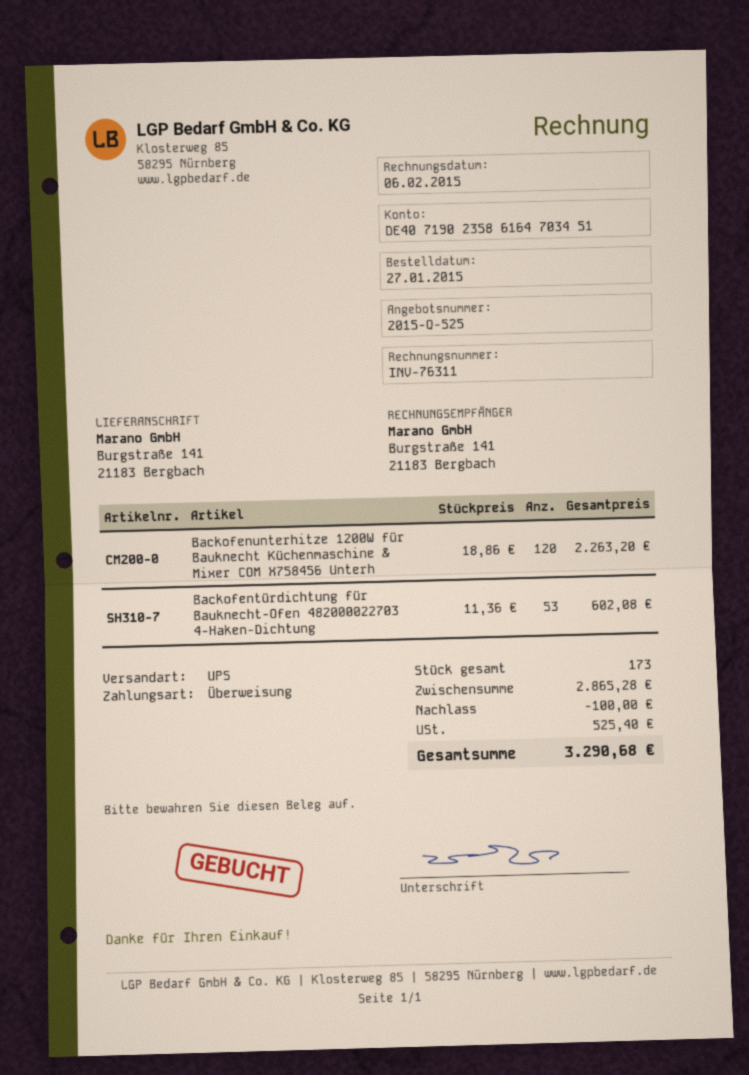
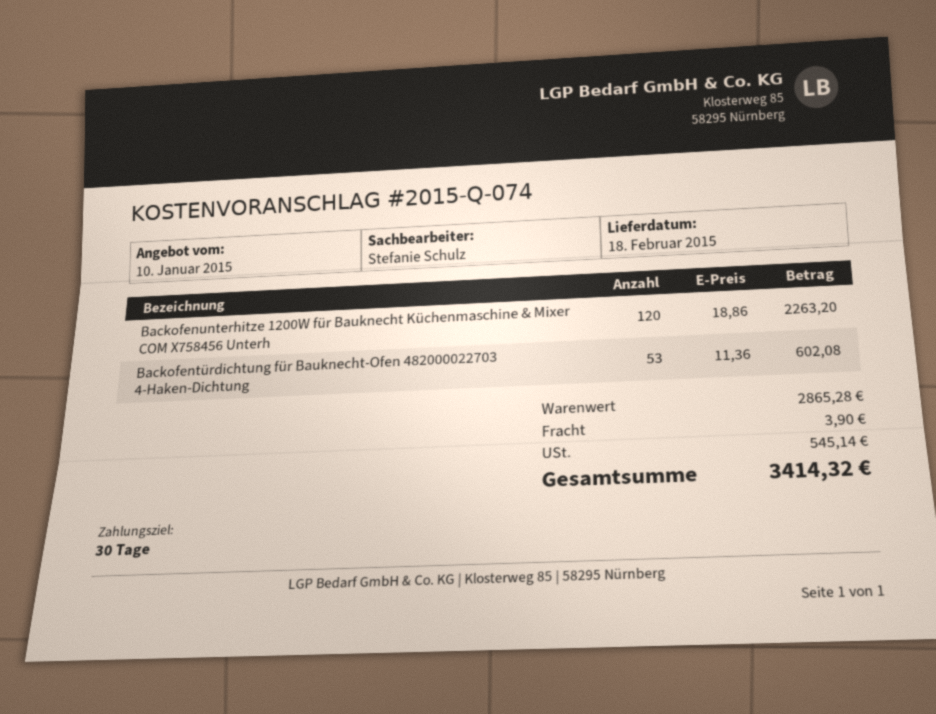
quote number: 2015-Q-525 -> 2015-Q-074
discount: 100.00 -> none
shipping: none -> 3.90
tax: 525.40 -> 545.14
total: 3290.68 -> 3414.32

